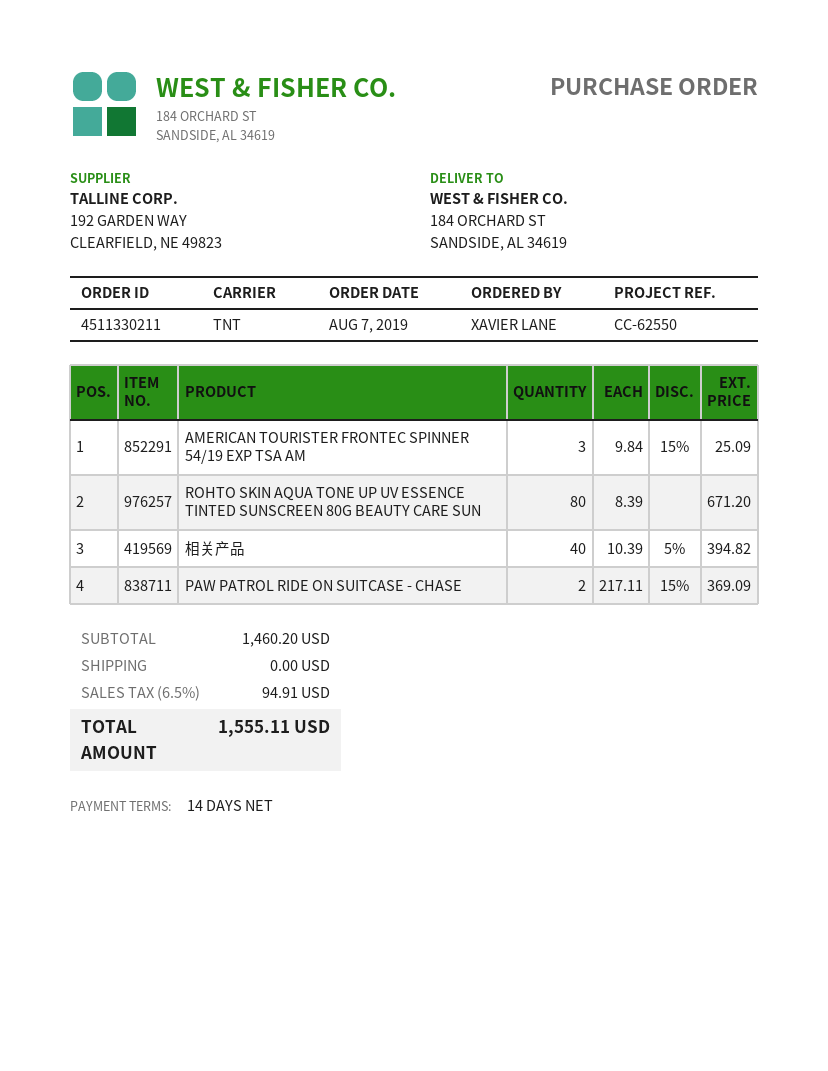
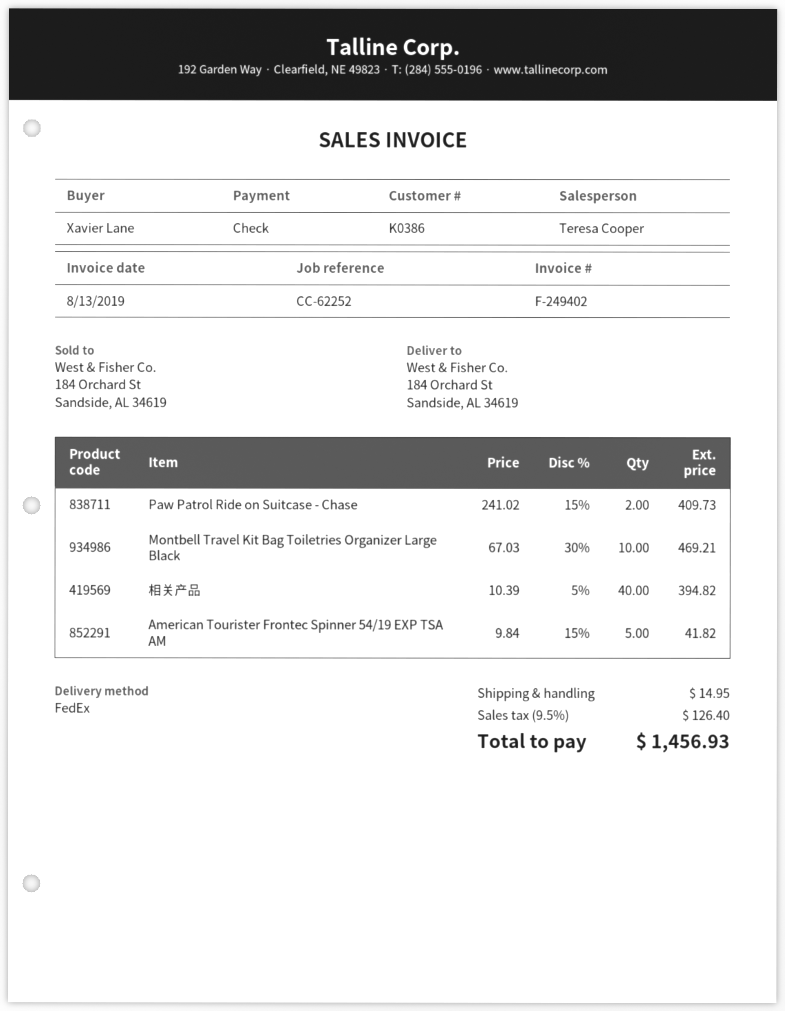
reference: CC-62550 -> CC-62252
shipping method: TNT -> FedEx
AMERICAN TOURISTER FRONTEC SPINNER 54/19 EXP TSA AM: 3 x 9.84 - 15% = 25.09 -> 5 x 9.84 - 15% = 41.82
ROHTO SKIN AQUA TONE UP UV ESSENCE TINTED SUNSCREEN 80G BEAUTY CARE SUN: 80 x 8.39 = 671.20 -> none
PAW PATROL RIDE ON SUITCASE - CHASE: 2 x 217.11 - 15% = 369.09 -> 2 x 241.02 - 15% = 409.73
Montbell Travel Kit Bag Toiletries Organizer Large Black: none -> 10 x 67.03 - 30% = 469.21
shipping: 0.00 -> 14.95
tax: 6.5% = 94.91 -> 9.5% = 126.40
total: 1555.11 -> 1456.93

